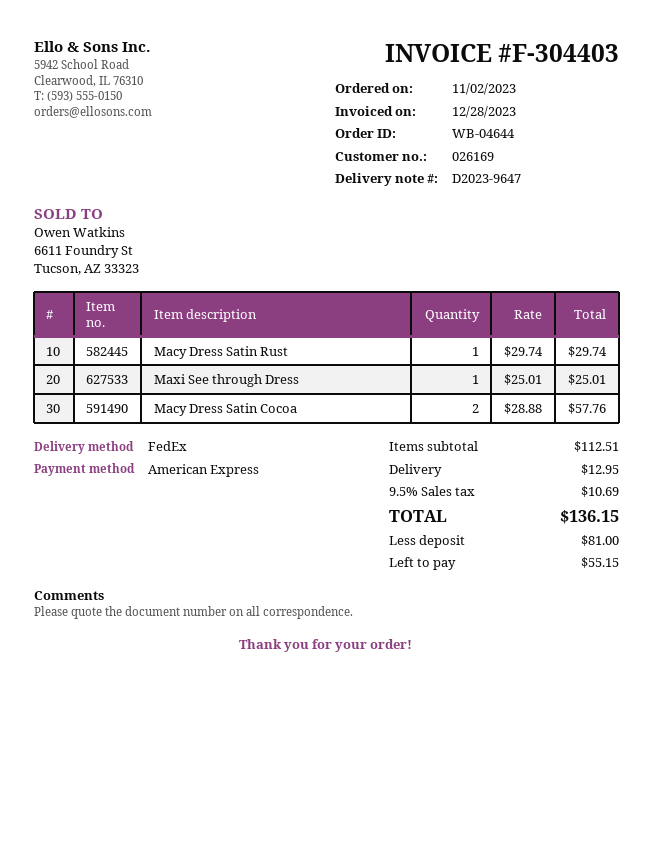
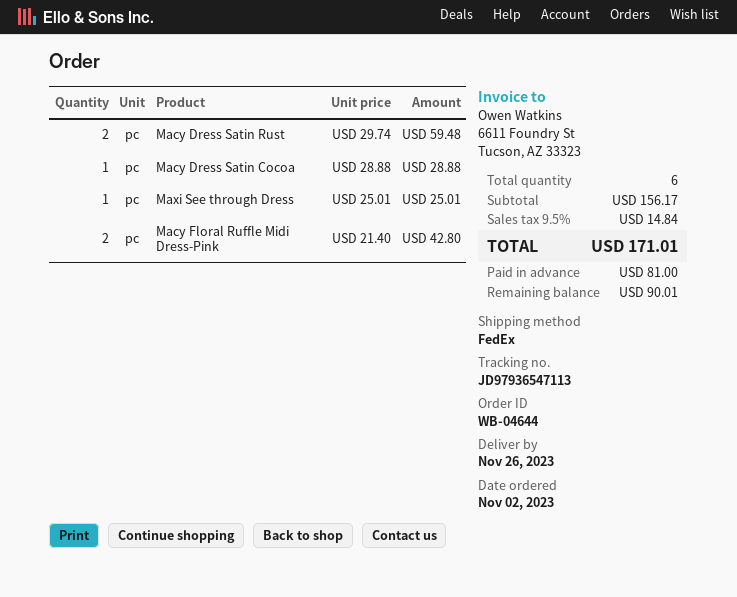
Macy Dress Satin Rust: 1 x 29.74 = 29.74 -> 2 x 29.74 = 59.48
Macy Dress Satin Cocoa: 2 x 28.88 = 57.76 -> 1 x 28.88 = 28.88
Macy Floral Ruffle Midi Dress-Pink: none -> 2 x 21.40 = 42.80
subtotal: 112.51 -> 156.17
shipping: 12.95 -> none
tax: 9.5% = 10.69 -> 9.5% = 14.84
total: 136.15 -> 171.01
balance: 55.15 -> 90.01

